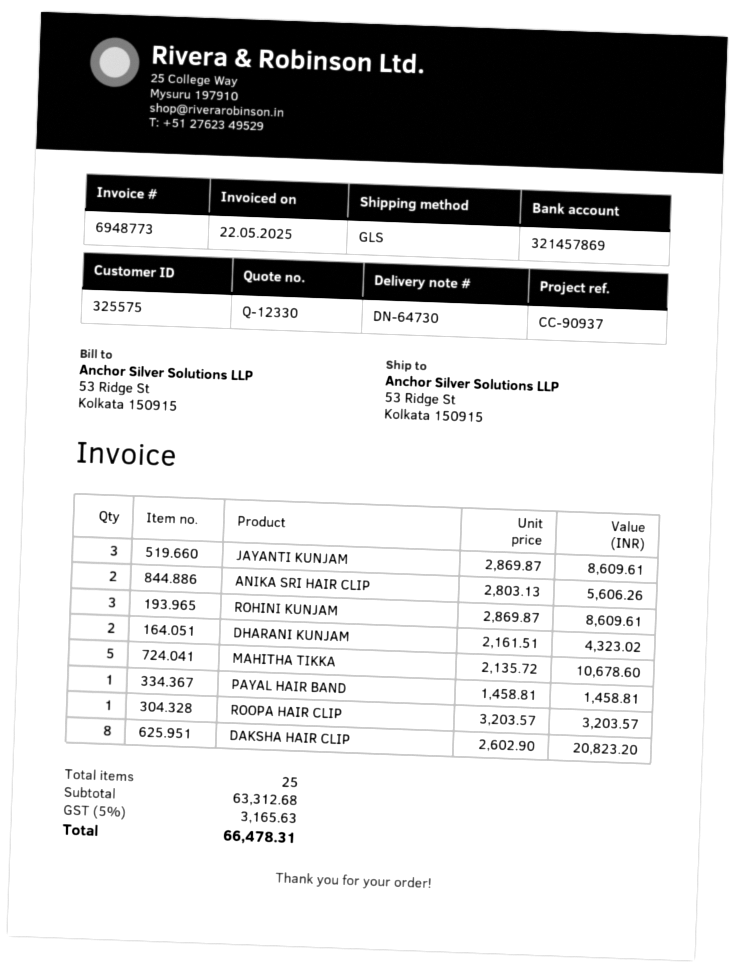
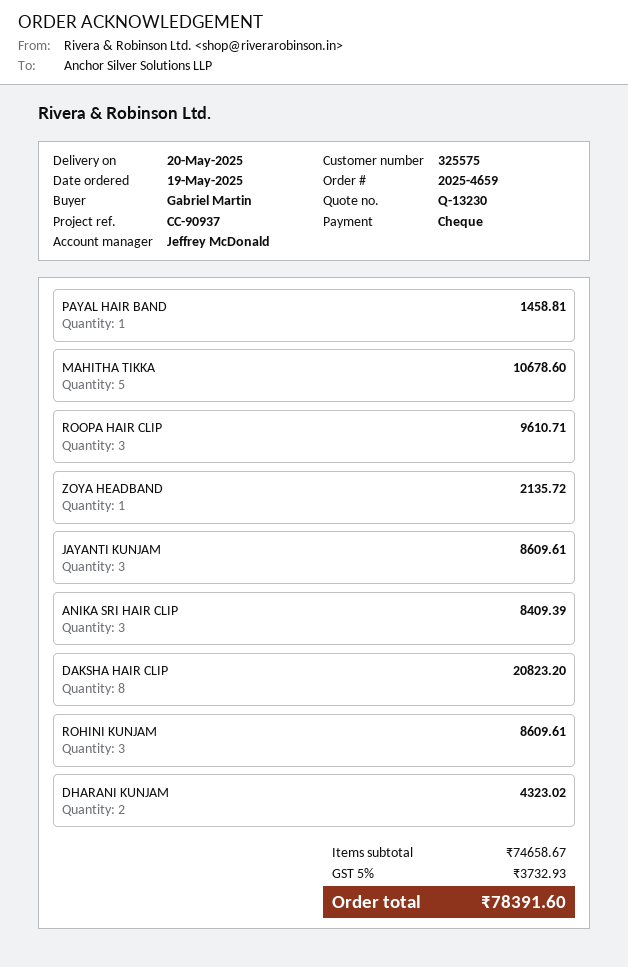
quote number: Q-12330 -> Q-13230
ANIKA SRI HAIR CLIP: 2 for 5606.26 -> 3 for 8409.39
ROOPA HAIR CLIP: 1 for 3203.57 -> 3 for 9610.71
ZOYA HEADBAND: none -> 1 for 2135.72
subtotal: 63312.68 -> 74658.67
tax: 5% = 3165.63 -> 5% = 3732.93
total: 66478.31 -> 78391.60

